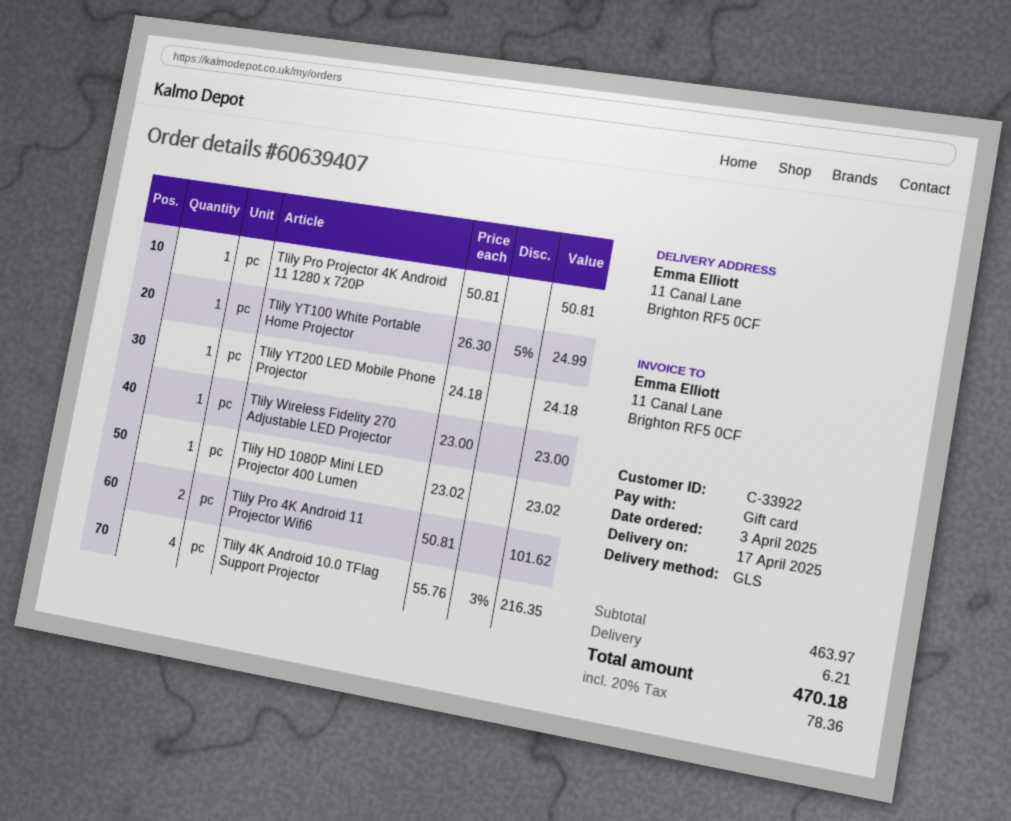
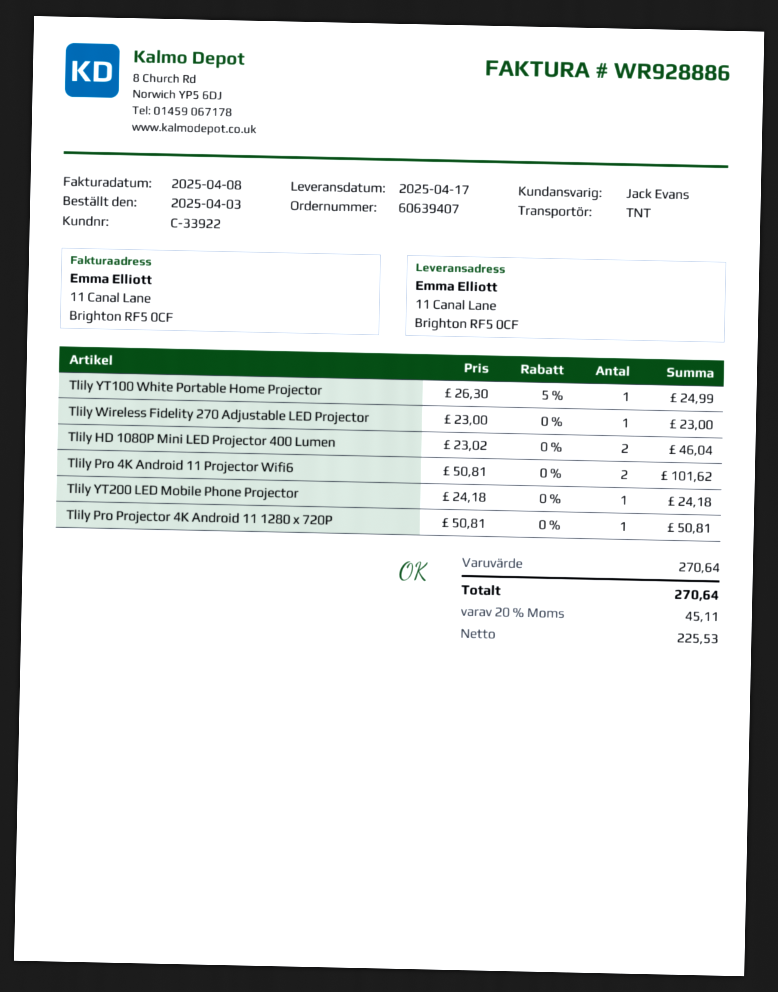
shipping method: GLS -> TNT
Tlily HD 1080P Mini LED Projector 400 Lumen: 1 x 23.02 = 23.02 -> 2 x 23.02 = 46.04
Tlily 4K Android 10.0 TFlag Support Projector: 4 x 55.76 - 3% = 216.35 -> none
subtotal: 463.97 -> 270.64
shipping: 6.21 -> none
tax: 20% = 78.36 -> 20% = 45.11
total: 470.18 -> 270.64

